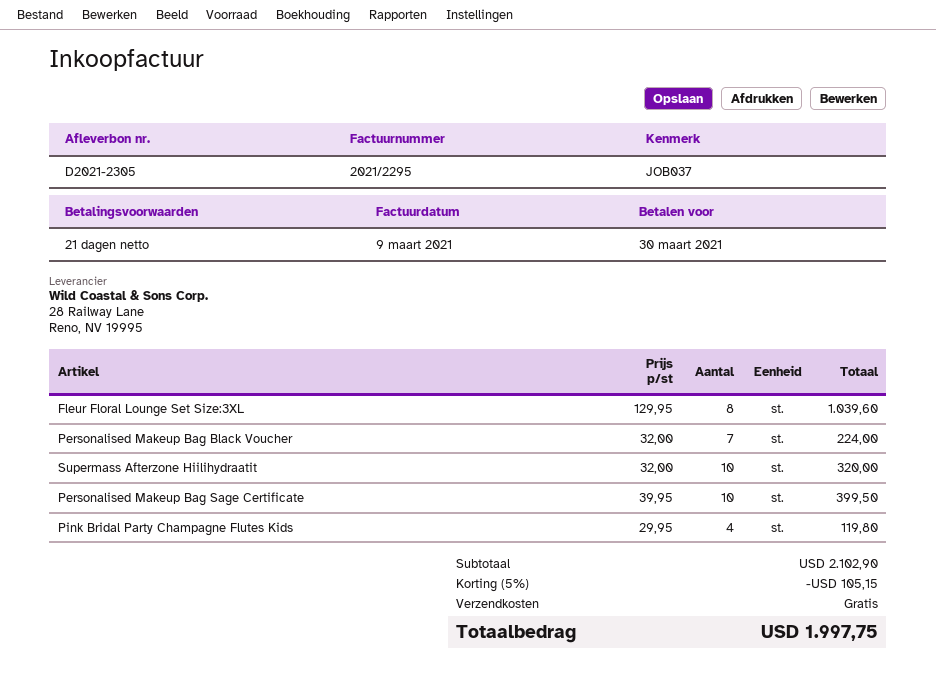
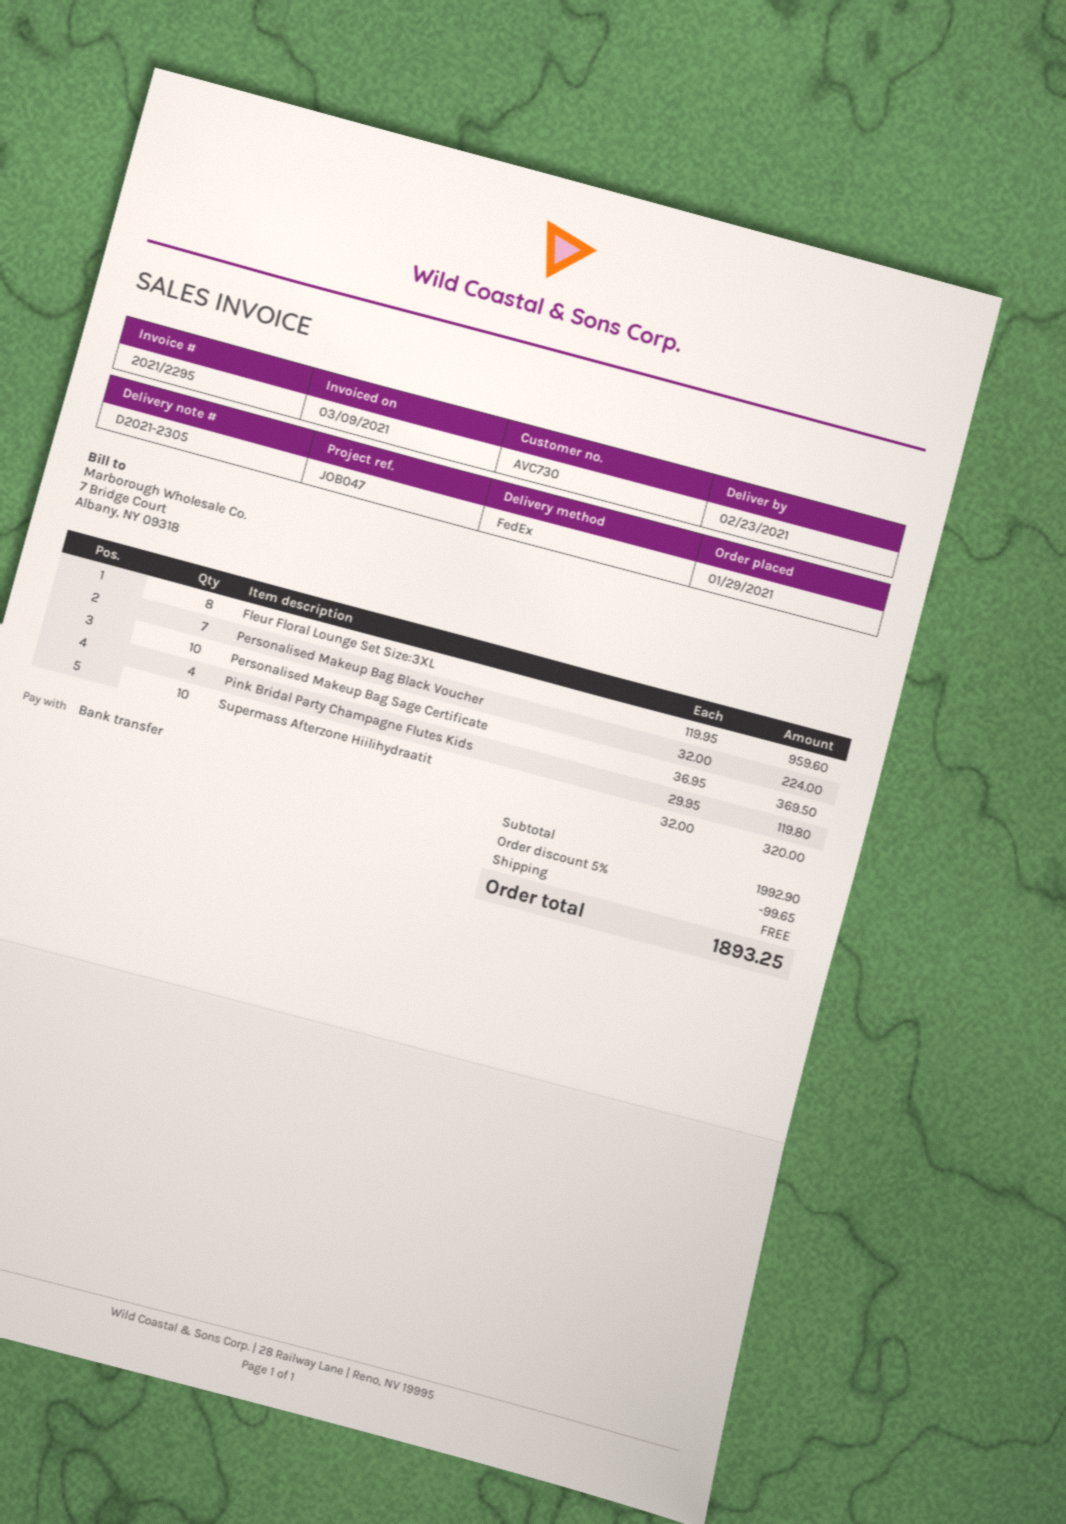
reference: JOB037 -> JOB047
Fleur Floral Lounge Set Size:3XL: 8 x 129.95 = 1039.60 -> 8 x 119.95 = 959.60
Personalised Makeup Bag Sage Certificate: 10 x 39.95 = 399.50 -> 10 x 36.95 = 369.50
subtotal: 2102.90 -> 1992.90
discount: 5% = 105.15 -> 5% = 99.65
total: 1997.75 -> 1893.25

